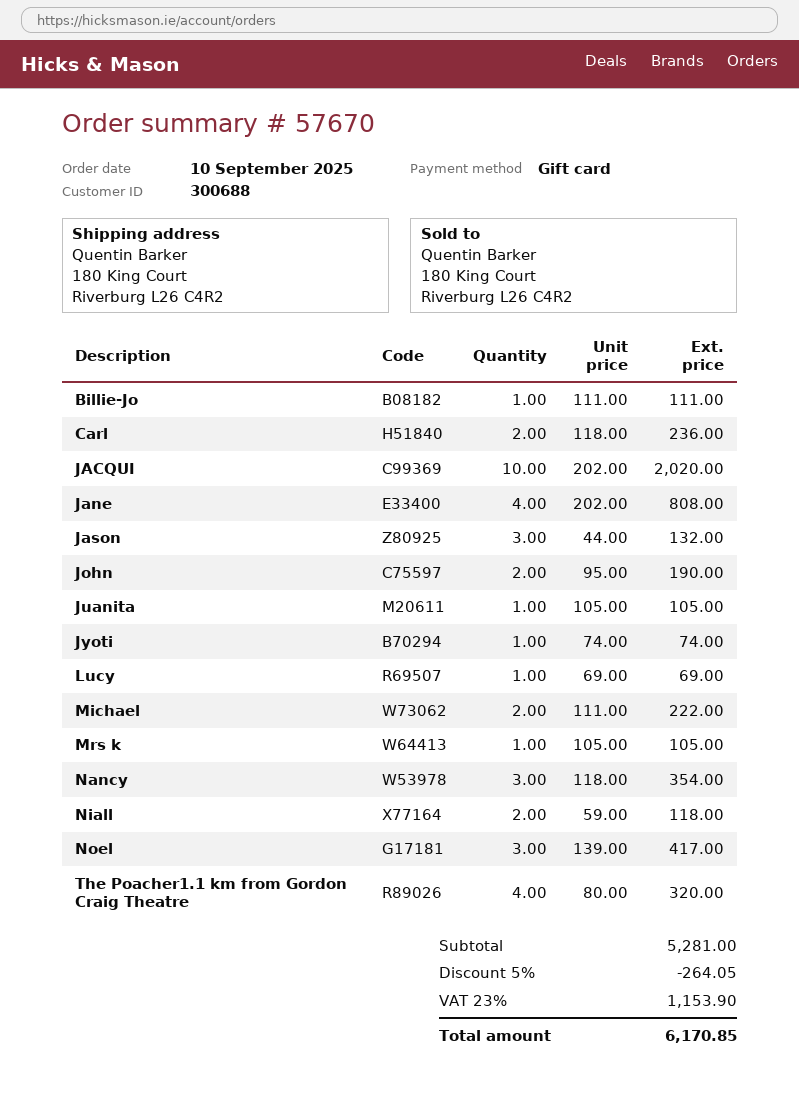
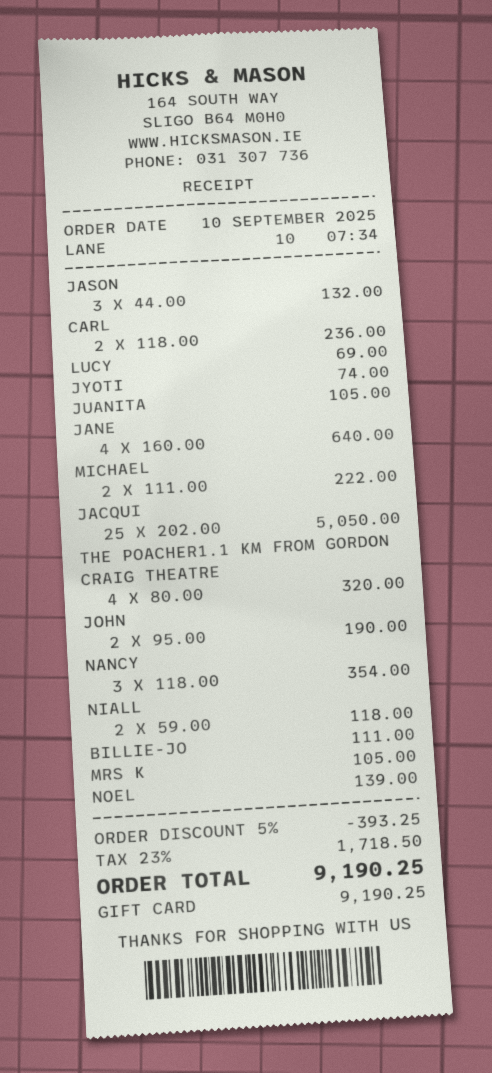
JACQUI: 10 x 202.00 = 2020.00 -> 25 x 202.00 = 5050.00
Jane: 4 x 202.00 = 808.00 -> 4 x 160.00 = 640.00
Noel: 3 x 139.00 = 417.00 -> 1 x 139.00 = 139.00
discount: 5% = 264.05 -> 5% = 393.25
tax: 23% = 1153.90 -> 23% = 1718.50
total: 6170.85 -> 9190.25

